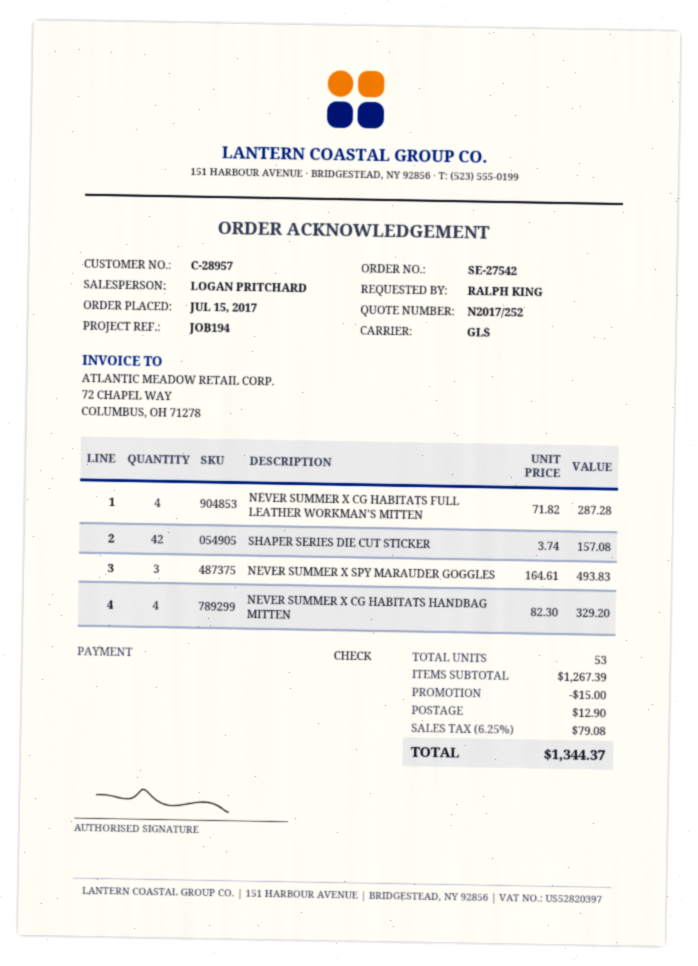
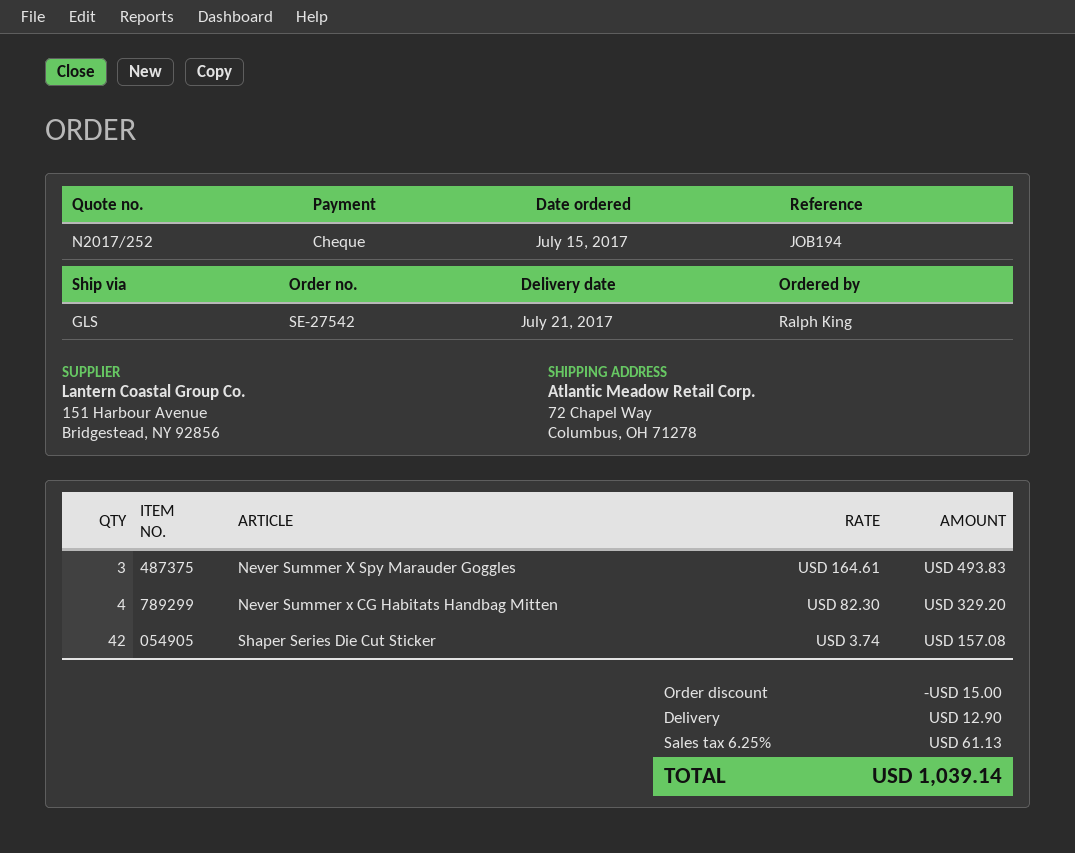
NEVER SUMMER X CG HABITATS FULL LEATHER WORKMAN'S MITTEN: 4 x 71.82 = 287.28 -> none
tax: 6.25% = 79.08 -> 6.25% = 61.13
total: 1344.37 -> 1039.14

